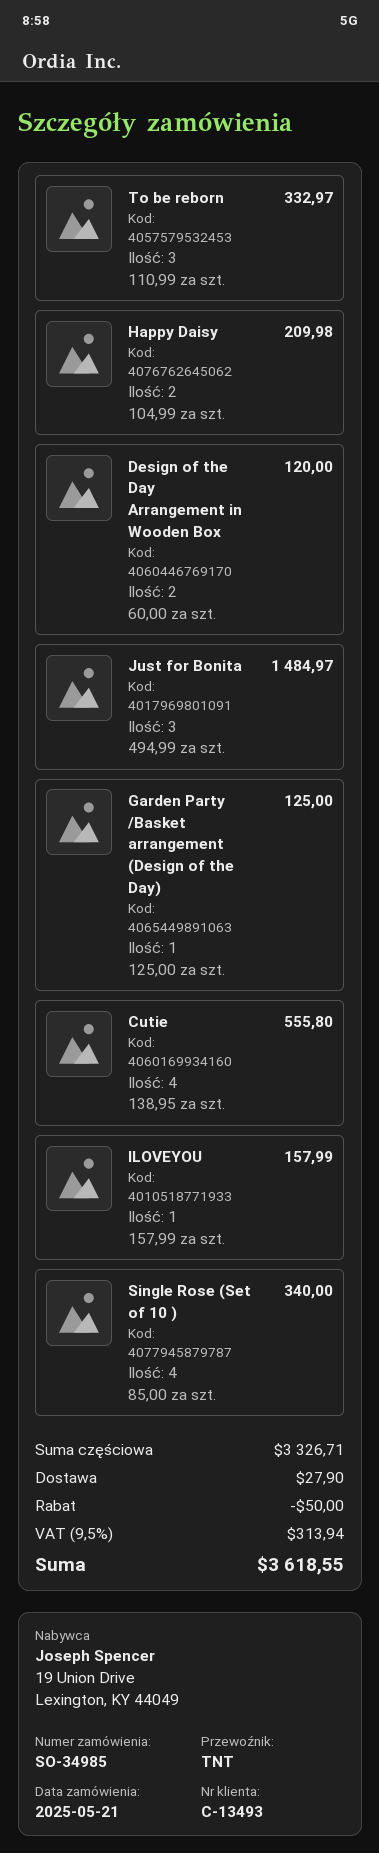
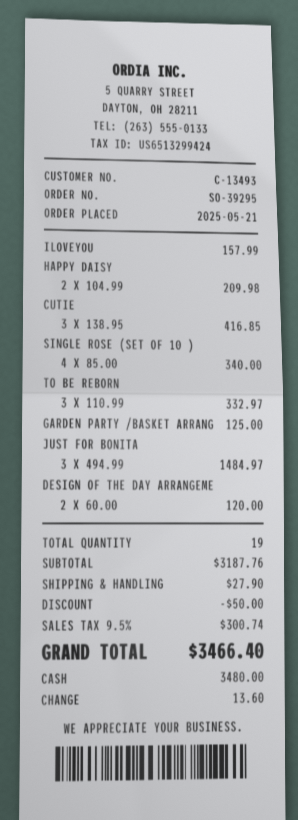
order number: SO-34985 -> SO-39295
Cutie: 4 x 138.95 = 555.80 -> 3 x 138.95 = 416.85
subtotal: 3326.71 -> 3187.76
tax: 9.5% = 313.94 -> 9.5% = 300.74
total: 3618.55 -> 3466.40

